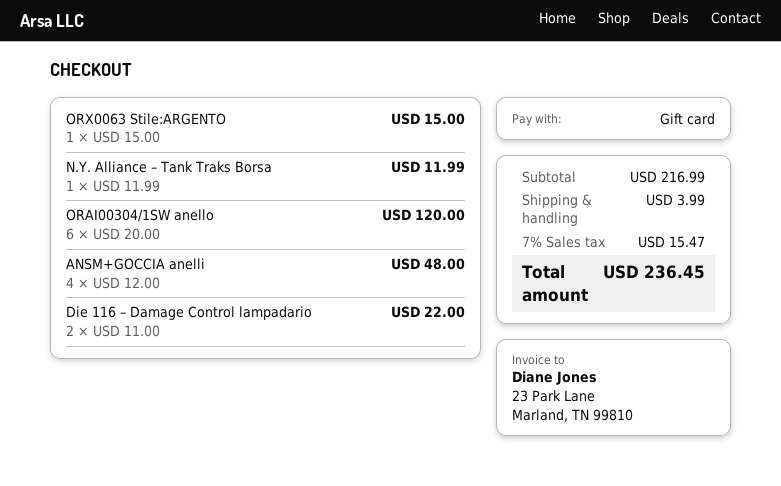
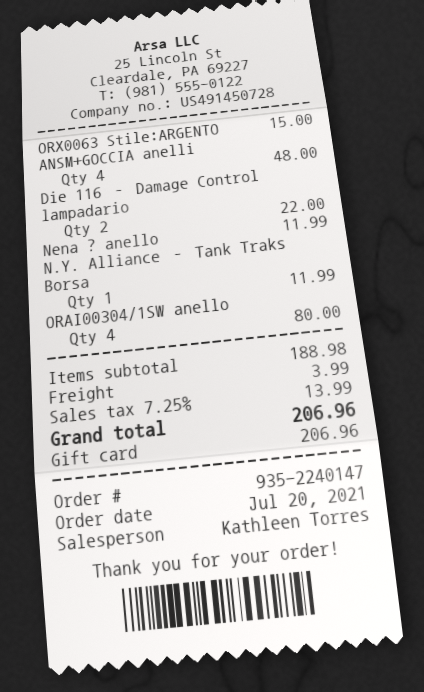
ORAI00304/1SW anello: 6 for 120.00 -> 4 for 80.00
Nena ? anello: none -> 1 for 11.99
subtotal: 216.99 -> 188.98
tax: 7% = 15.47 -> 7.25% = 13.99
total: 236.45 -> 206.96

